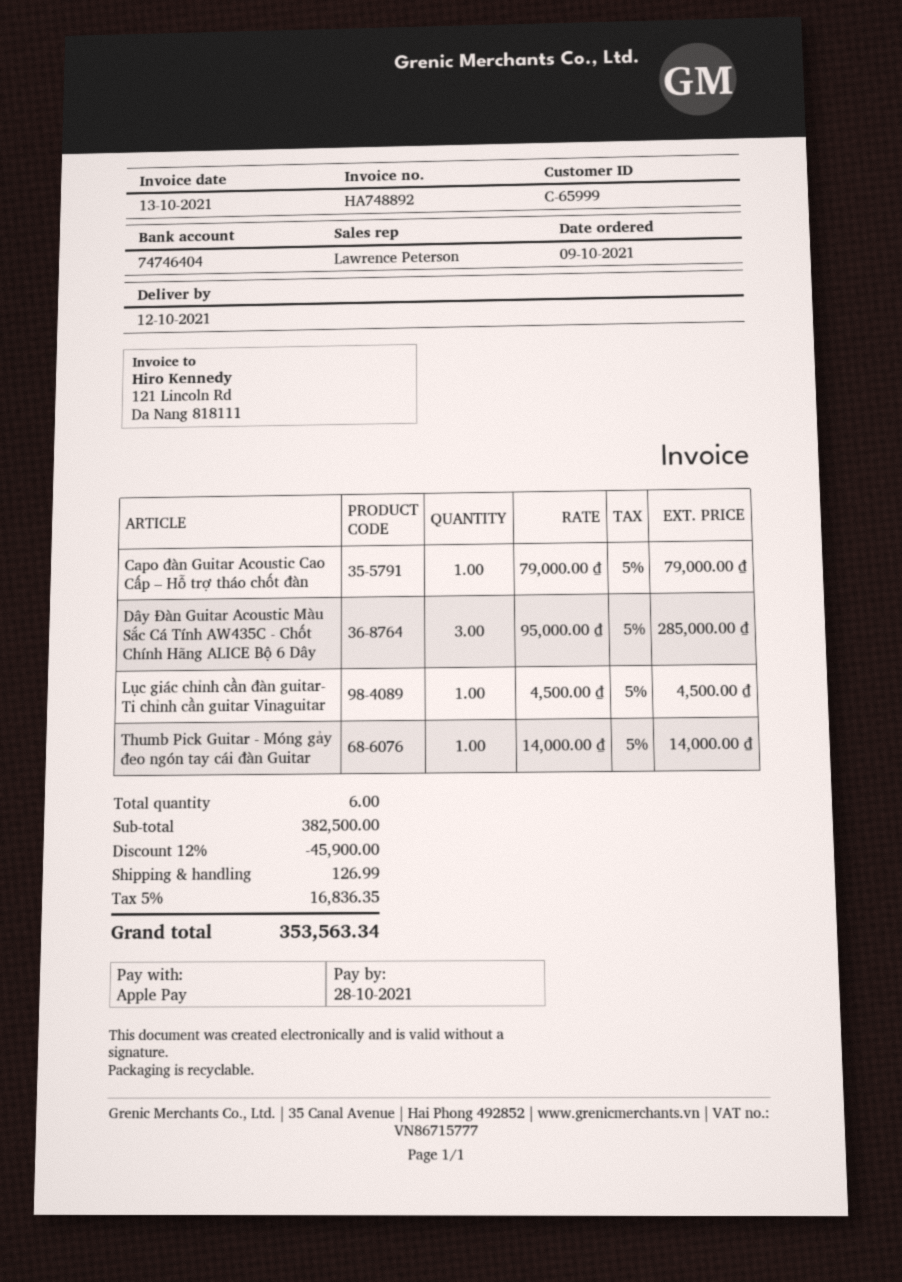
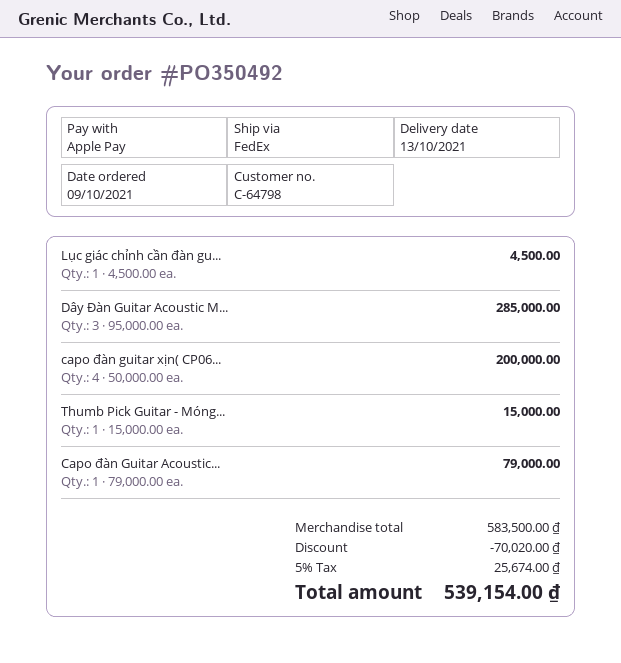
delivery date: 2021-10-12 -> 2021-10-13
customer number: C-65999 -> C-64798
Thumb Pick Guitar - Móng gảy đeo ngón tay cái đàn Guitar: 1 x 14000.00 = 14000.00 -> 1 x 15000.00 = 15000.00
capo đàn guitar xịn( CP06...: none -> 4 x 50000.00 = 200000.00
subtotal: 382500.00 -> 583500.00
discount: 45900.00 -> 70020.00
shipping: 126.99 -> none
tax: 5% = 16836.35 -> 5% = 25674.00
total: 353563.34 -> 539154.00

